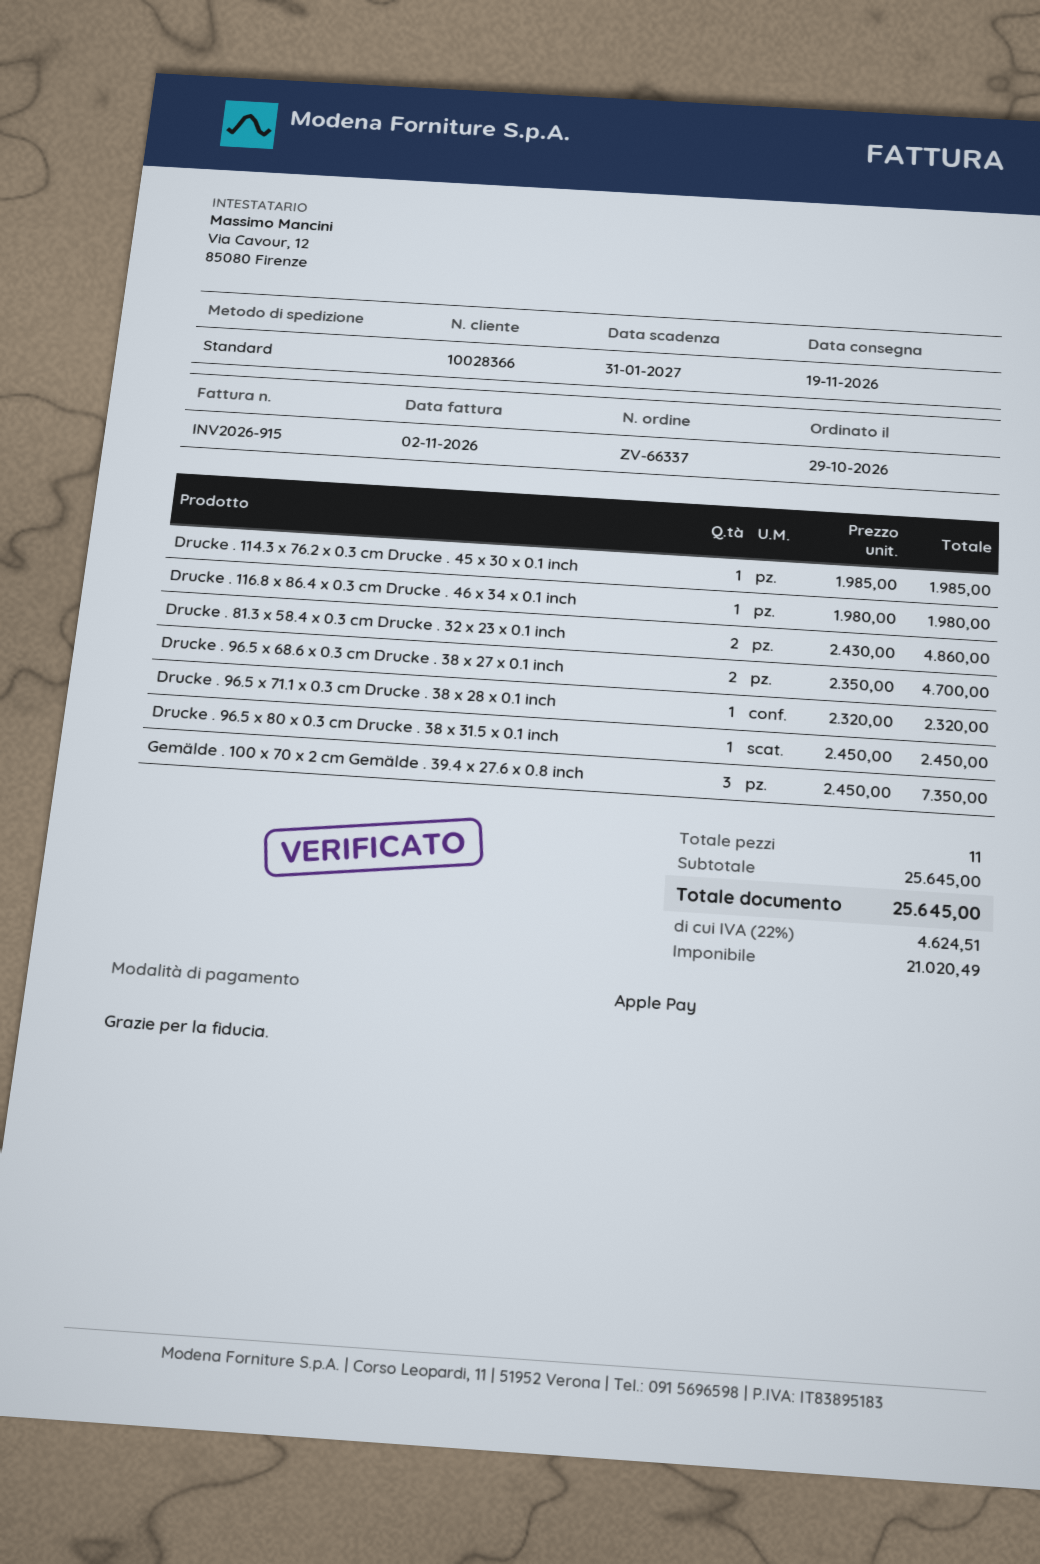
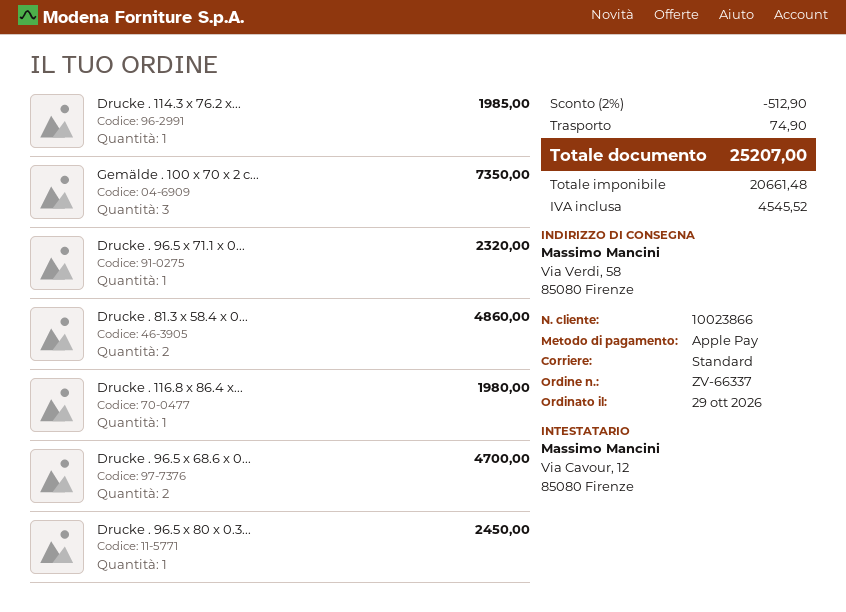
customer number: 10028366 -> 10023866
discount: none -> 2% = 512.90
shipping: none -> 74.90
net: 21020.49 -> 20661.48
tax: 4624.51 -> 4545.52
total: 25645.00 -> 25207.00

